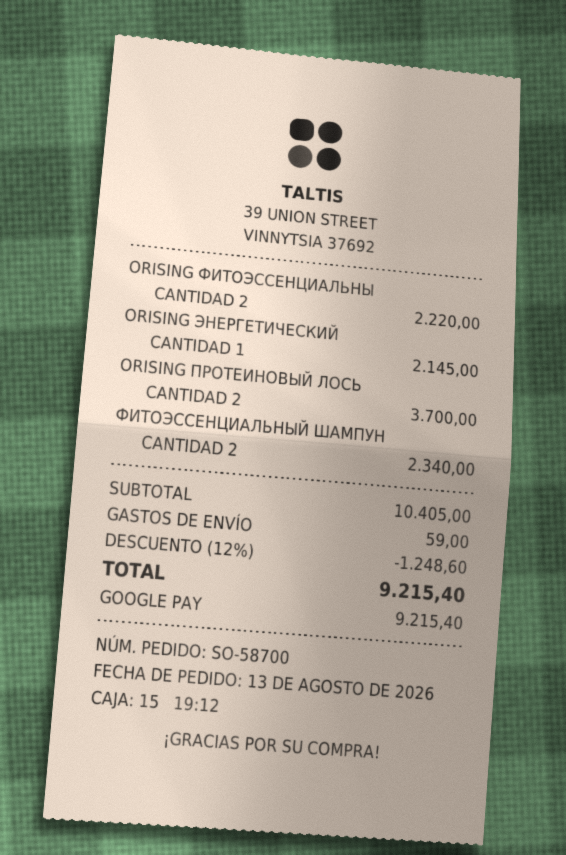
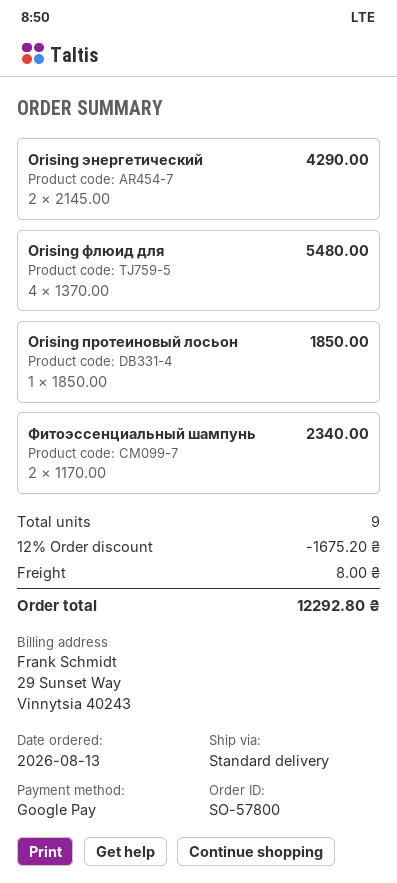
order number: SO-58700 -> SO-57800
ORISING ФИТОЭССЕНЦИАЛЬНЫ: 2 for 2220.00 -> none
ORISING ЭНЕРГЕТИЧЕСКИЙ: 1 for 2145.00 -> 2 for 4290.00
ORISING ПРОТЕИНОВЫЙ ЛОСЬ: 2 for 3700.00 -> 1 for 1850.00
Orising флюид для: none -> 4 for 5480.00
discount: 12% = 1248.60 -> 12% = 1675.20
shipping: 59.00 -> 8.00
total: 9215.40 -> 12292.80

